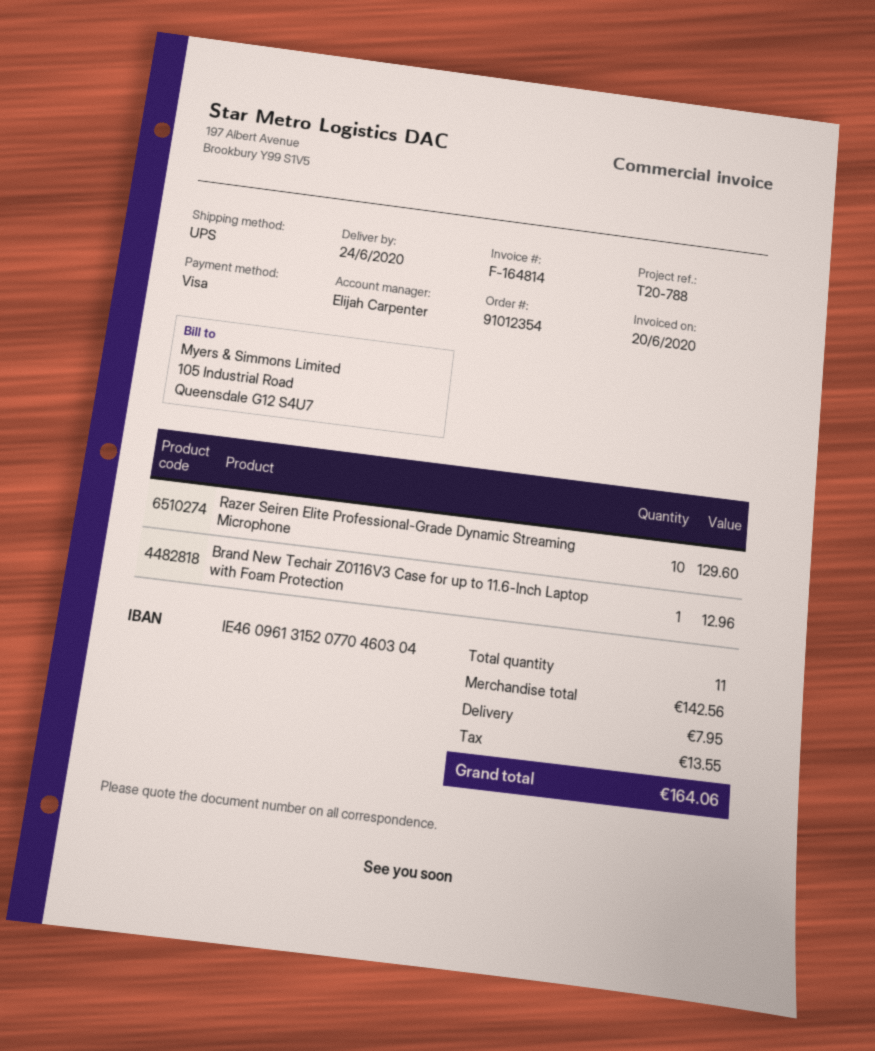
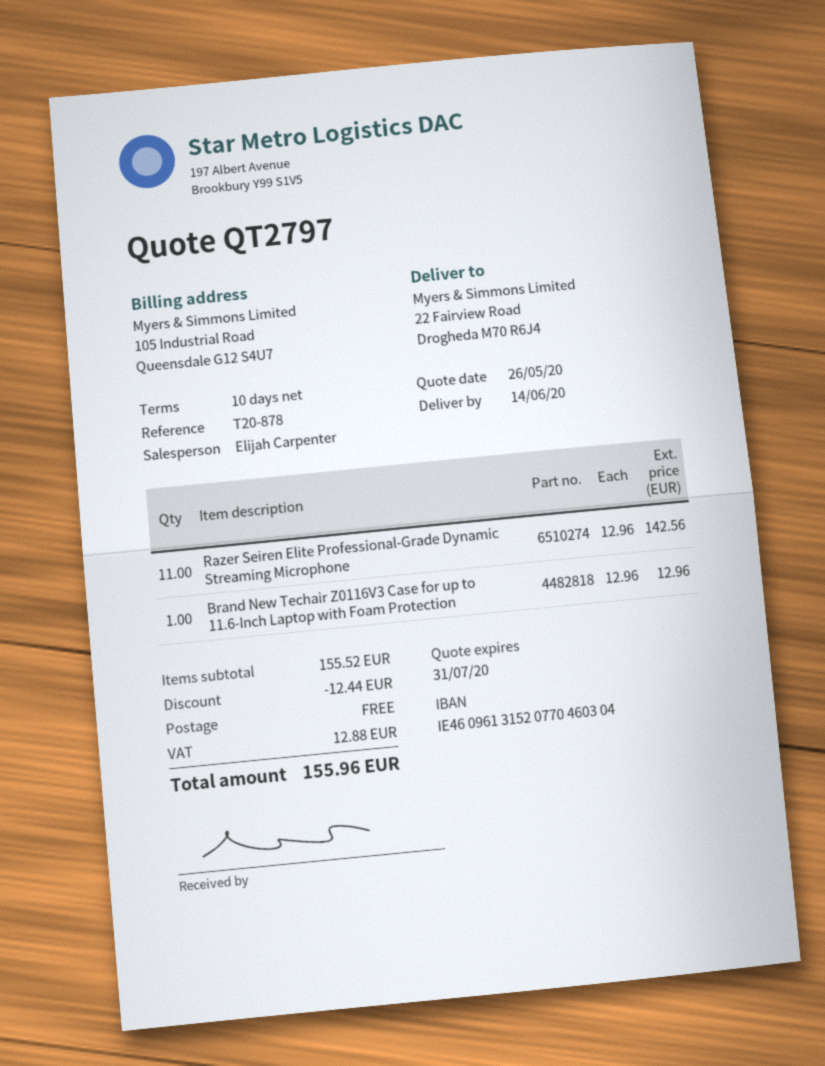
delivery date: 2020-06-24 -> 2020-06-14
reference: T20-788 -> T20-878
Razer Seiren Elite Professional-Grade Dynamic Streaming Microphone: 10 for 129.60 -> 11 for 142.56
subtotal: 142.56 -> 155.52
discount: none -> 12.44
shipping: 7.95 -> 0.00
tax: 13.55 -> 12.88
total: 164.06 -> 155.96

